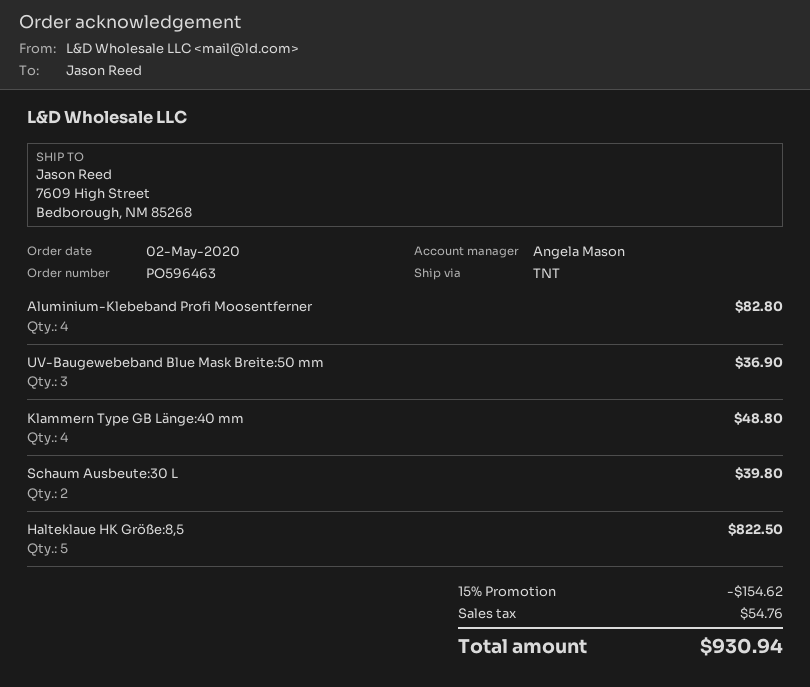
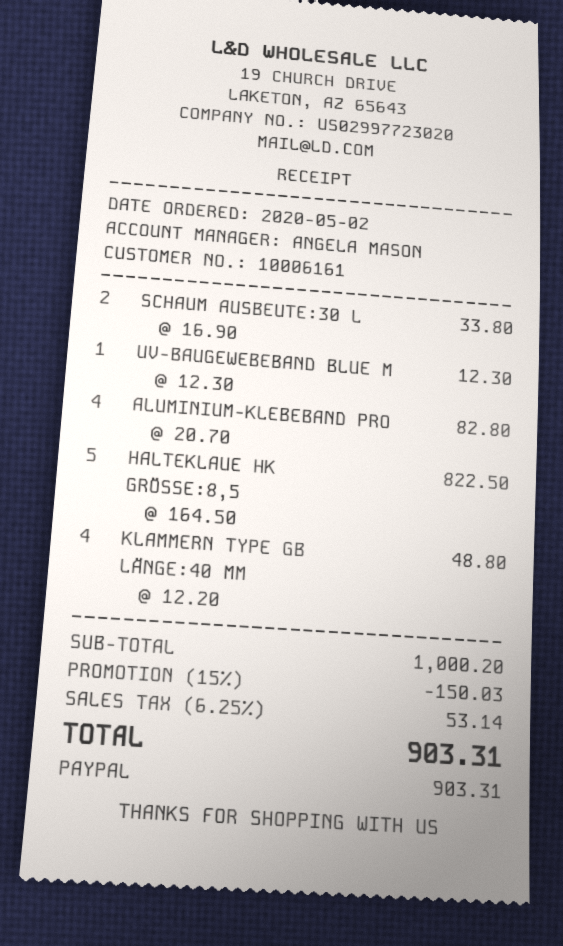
UV-Baugewebeband Blue Mask Breite:50 mm: 3 for 36.90 -> 1 for 12.30
Schaum Ausbeute:30 L: 2 for 39.80 -> 2 for 33.80
discount: 15% = 154.62 -> 15% = 150.03
tax: 54.76 -> 53.14
total: 930.94 -> 903.31

